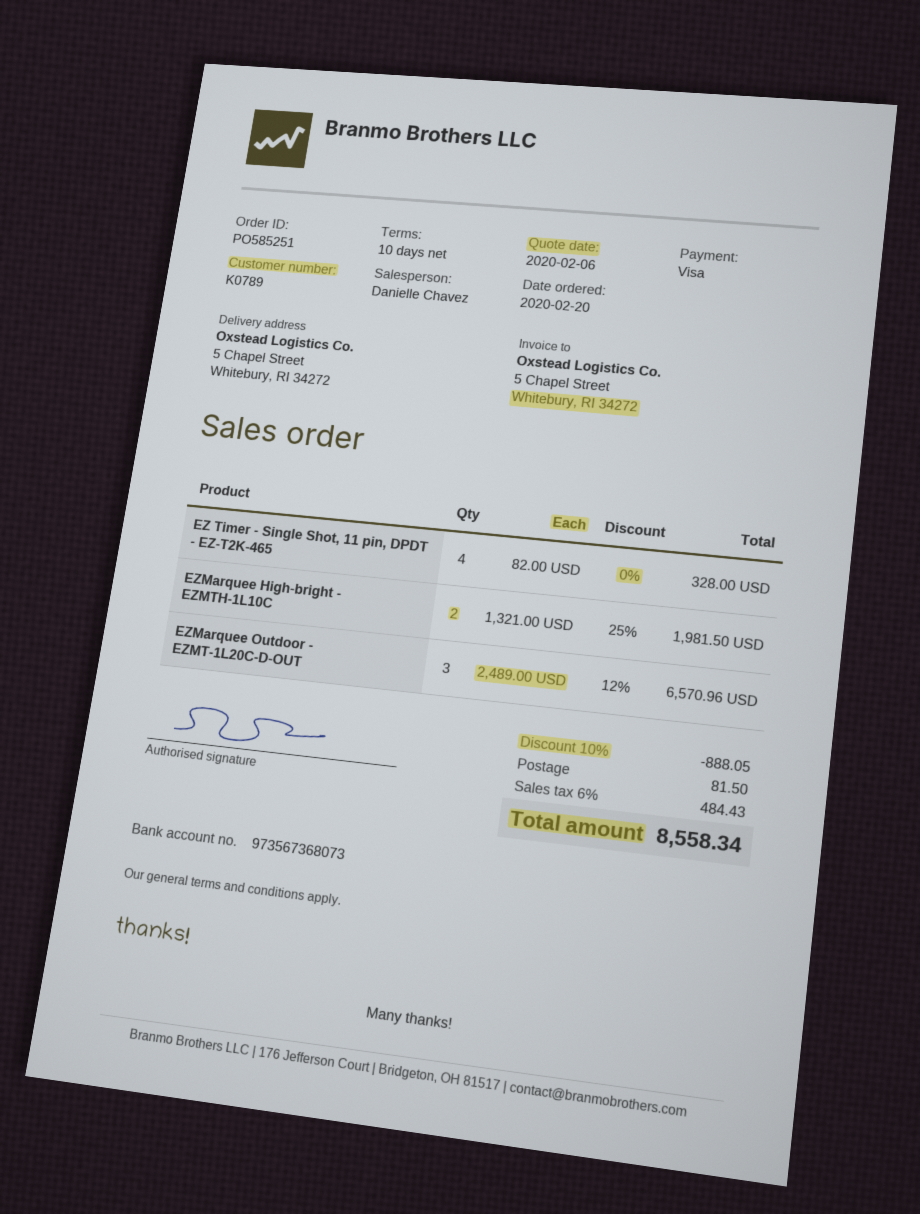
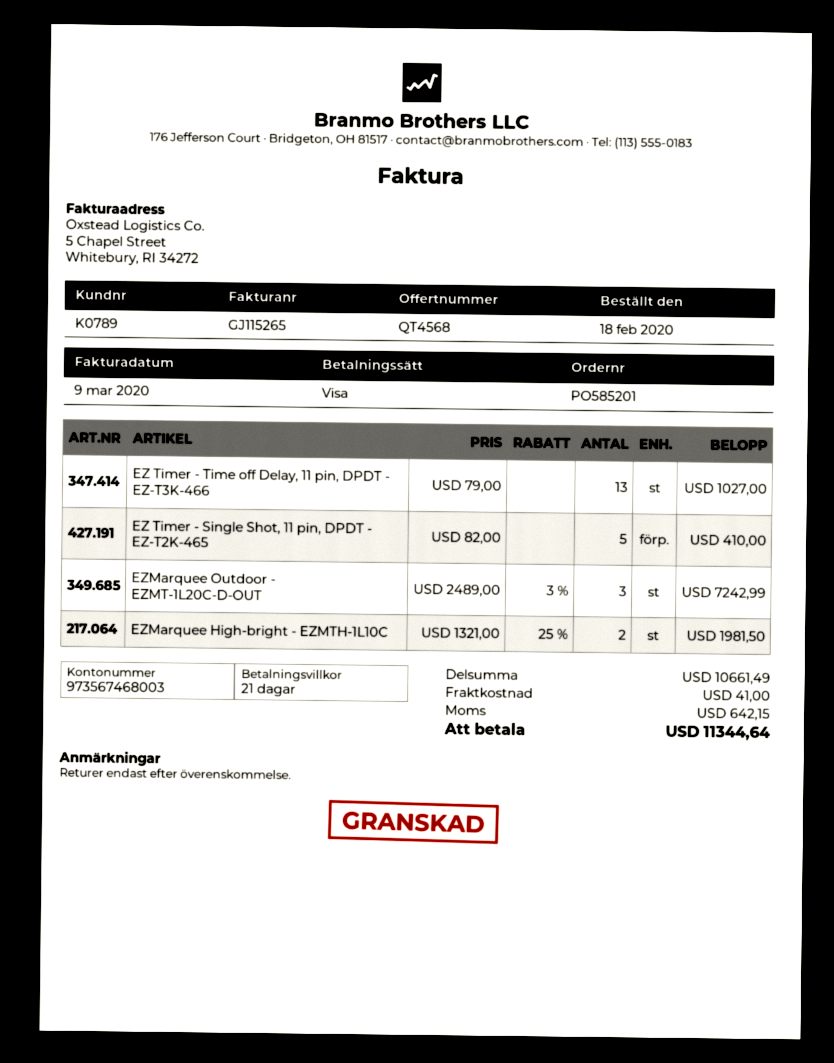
order number: PO585251 -> PO585201
order date: 2020-02-20 -> 2020-02-18
payment terms: 10 days -> 21 days
bank account: 973567368073 -> 973567468003
EZ Timer - Single Shot, 11 pin, DPDT - EZ-T2K-465: 4 x 82.00 = 328.00 -> 5 x 82.00 = 410.00
EZMarquee Outdoor - EZMT-1L20C-D-OUT: 3 x 2489.00 - 12% = 6570.96 -> 3 x 2489.00 - 3% = 7242.99
EZ Timer - Time off Delay, 11 pin, DPDT - EZ-T3K-466: none -> 13 x 79.00 = 1027.00
discount: 10% = 888.05 -> none
shipping: 81.50 -> 41.00
tax: 484.43 -> 642.15
total: 8558.34 -> 11344.64

